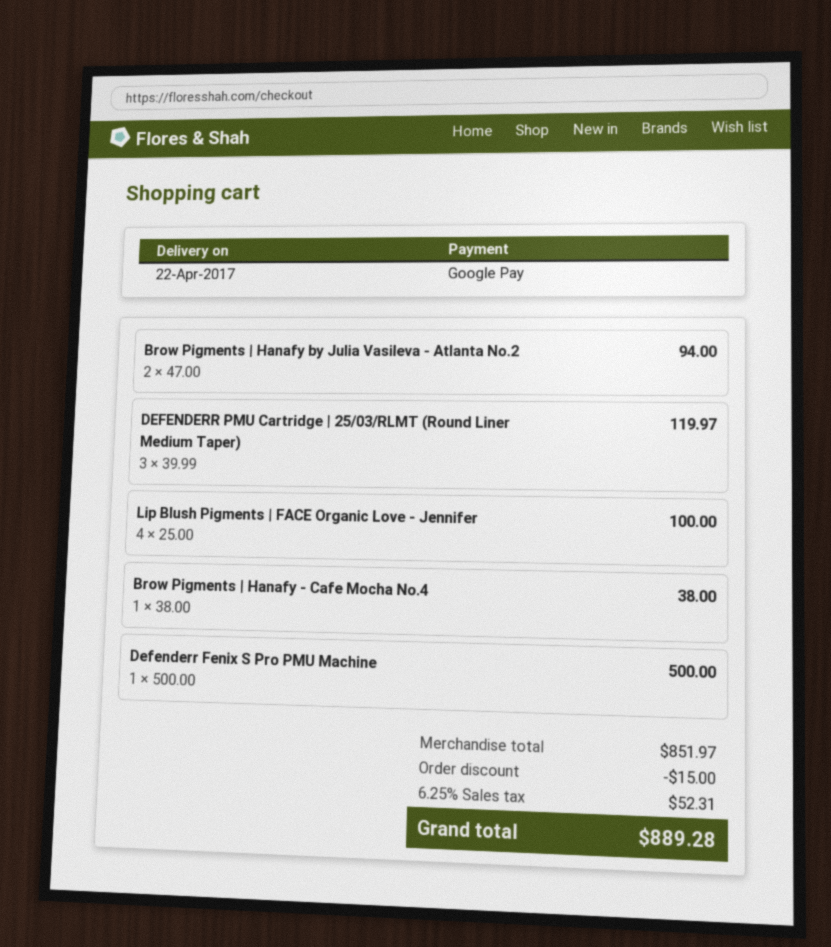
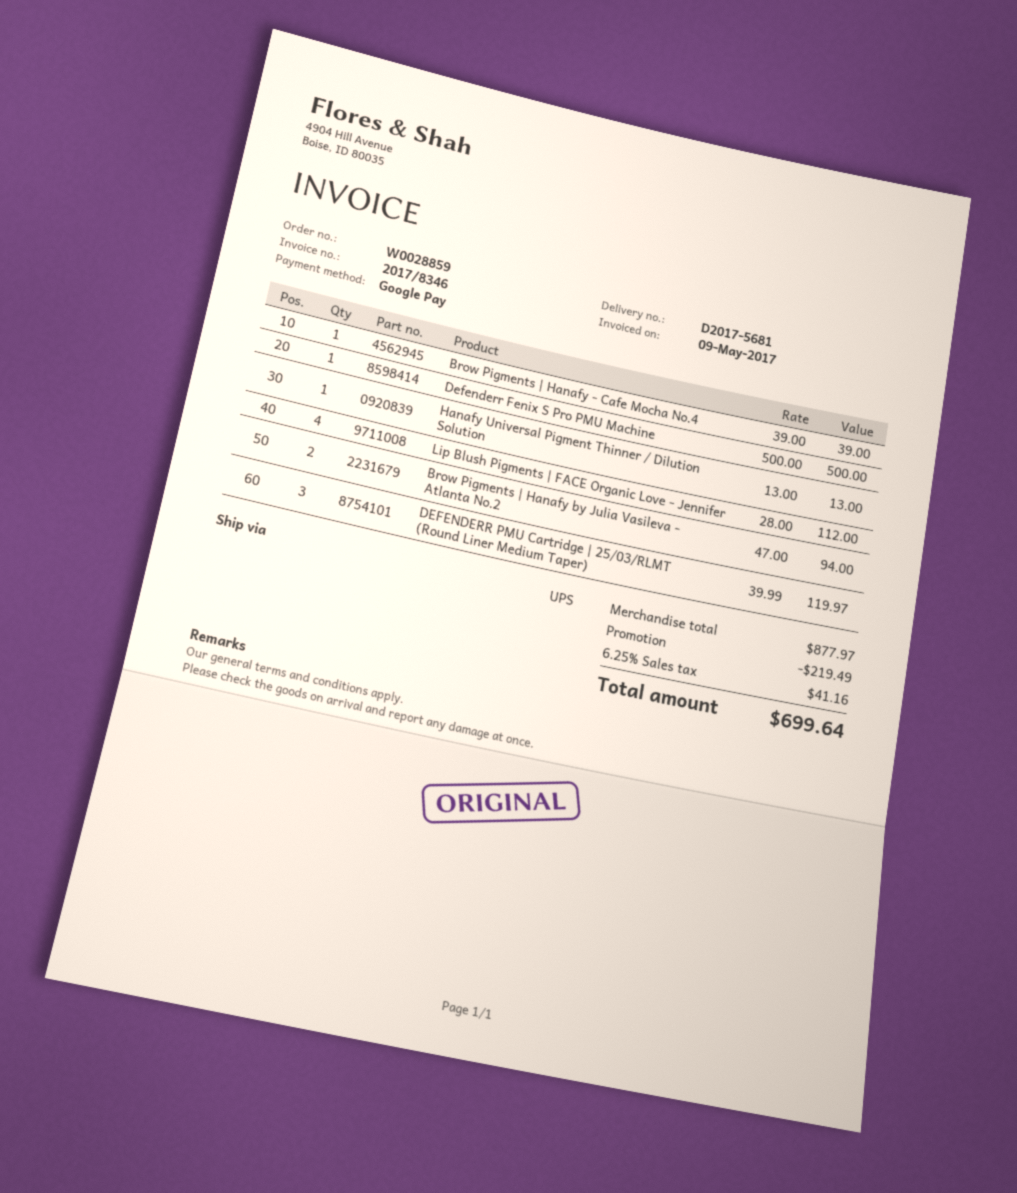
Lip Blush Pigments | FACE Organic Love - Jennifer: 4 x 25.00 = 100.00 -> 4 x 28.00 = 112.00
Brow Pigments | Hanafy - Cafe Mocha No.4: 1 x 38.00 = 38.00 -> 1 x 39.00 = 39.00
Hanafy Universal Pigment Thinner / Dilution Solution: none -> 1 x 13.00 = 13.00
subtotal: 851.97 -> 877.97
discount: 15.00 -> 219.49
tax: 6.25% = 52.31 -> 6.25% = 41.16
total: 889.28 -> 699.64

